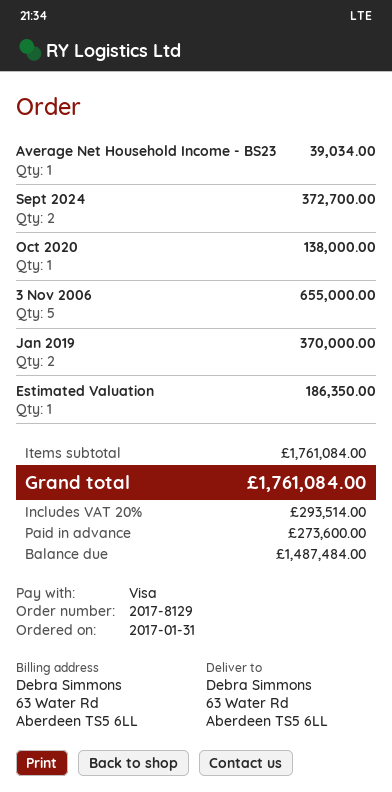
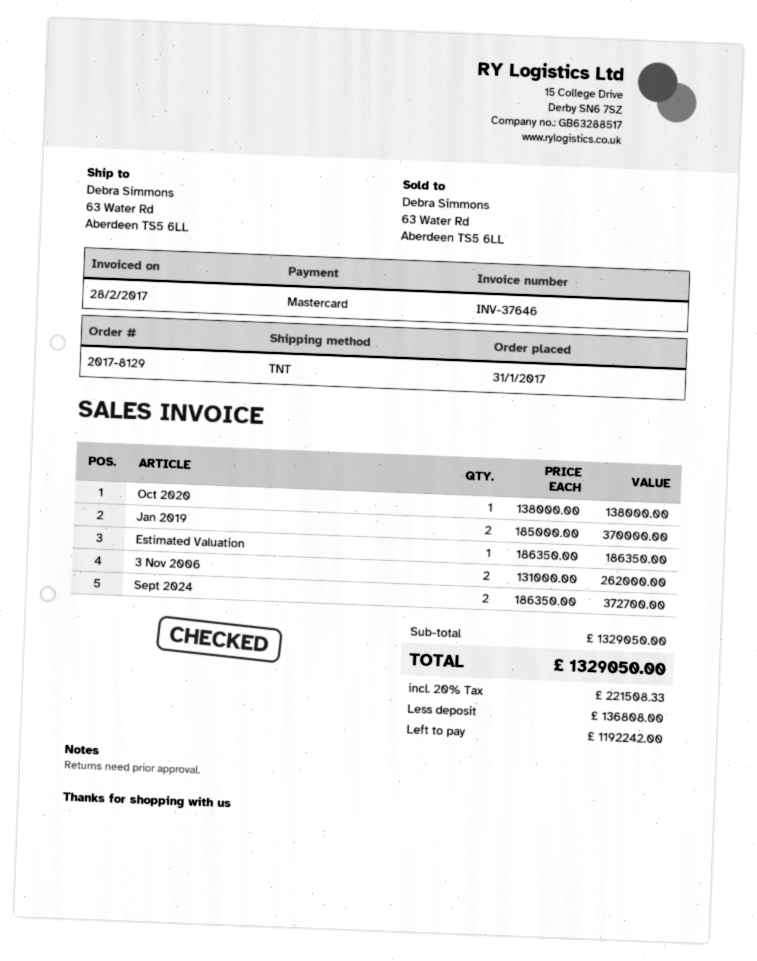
payment method: Visa -> Mastercard
Average Net Household Income - BS23: 1 for 39034.00 -> none
3 Nov 2006: 5 for 655000.00 -> 2 for 262000.00
subtotal: 1761084.00 -> 1329050.00
tax: 20% = 293514.00 -> 20% = 221508.33
total: 1761084.00 -> 1329050.00
deposit: 273600.00 -> 136808.00
balance: 1487484.00 -> 1192242.00

